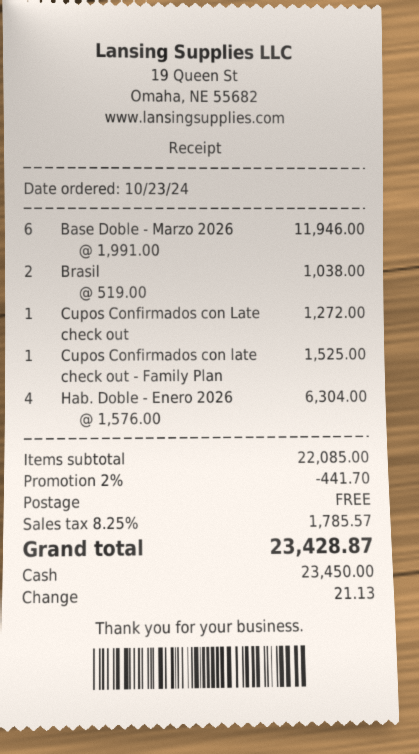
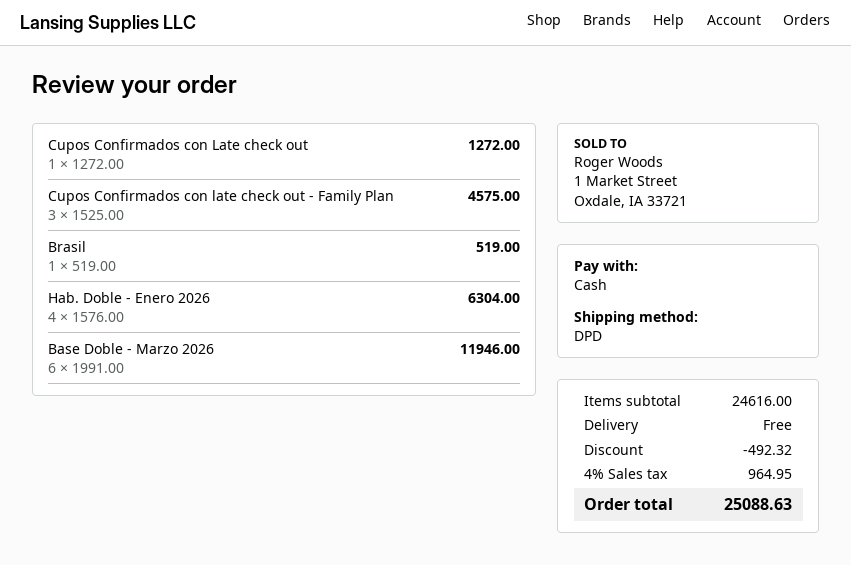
Brasil: 2 x 519.00 = 1038.00 -> 1 x 519.00 = 519.00
Cupos Confirmados con late check out - Family Plan: 1 x 1525.00 = 1525.00 -> 3 x 1525.00 = 4575.00
subtotal: 22085.00 -> 24616.00
discount: 441.70 -> 492.32
tax: 8.25% = 1785.57 -> 4% = 964.95
total: 23428.87 -> 25088.63

